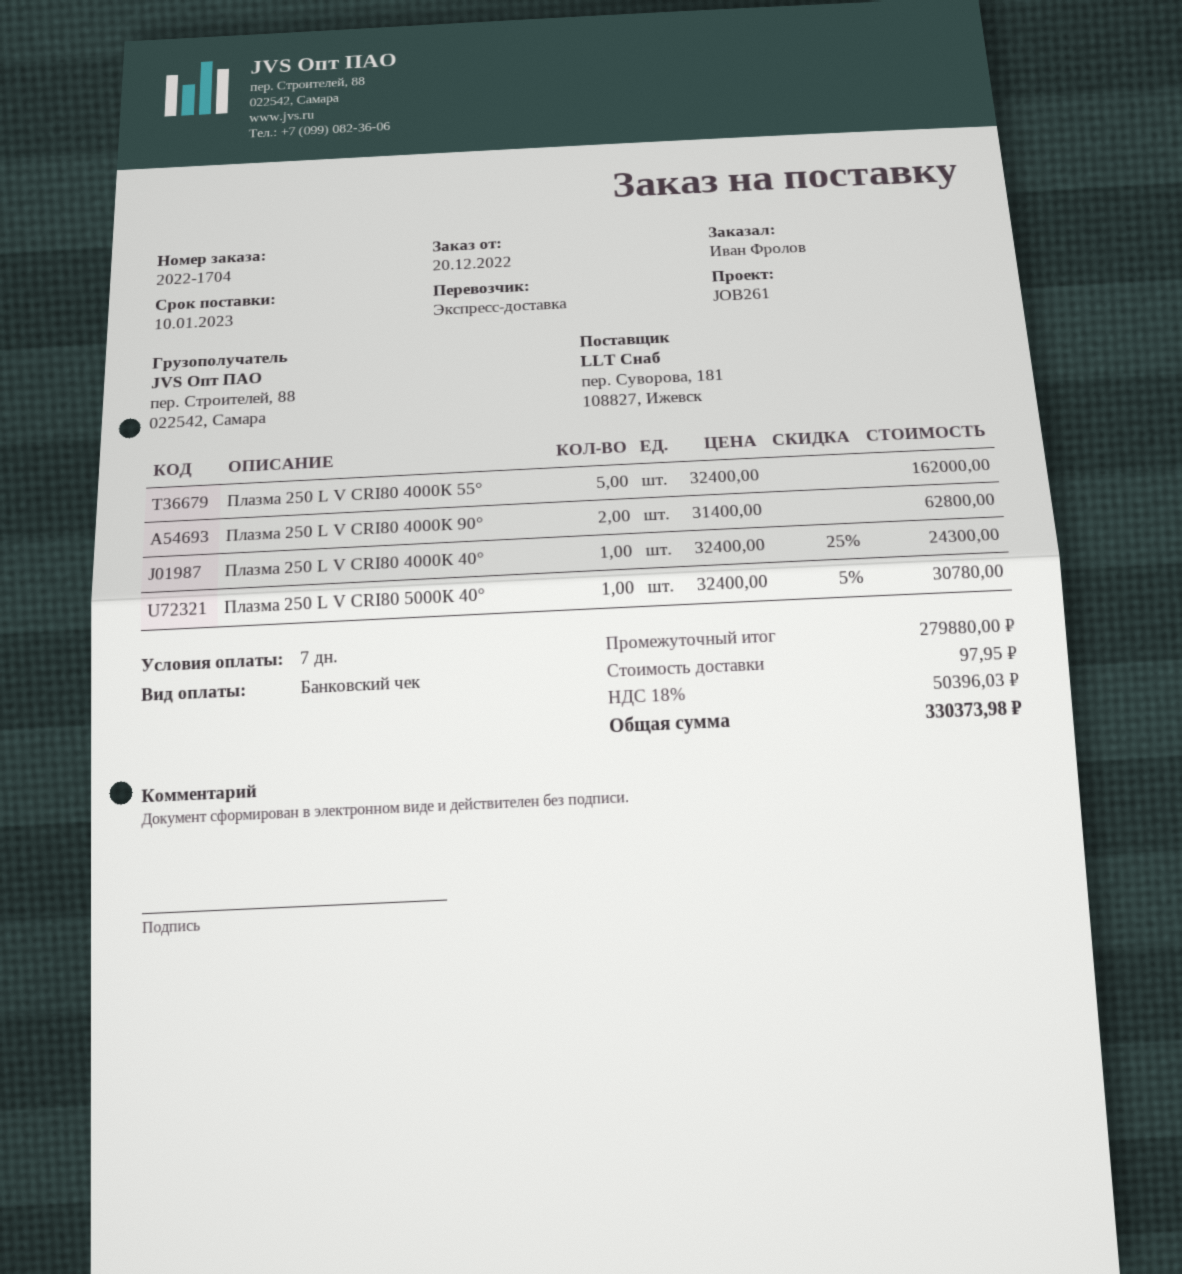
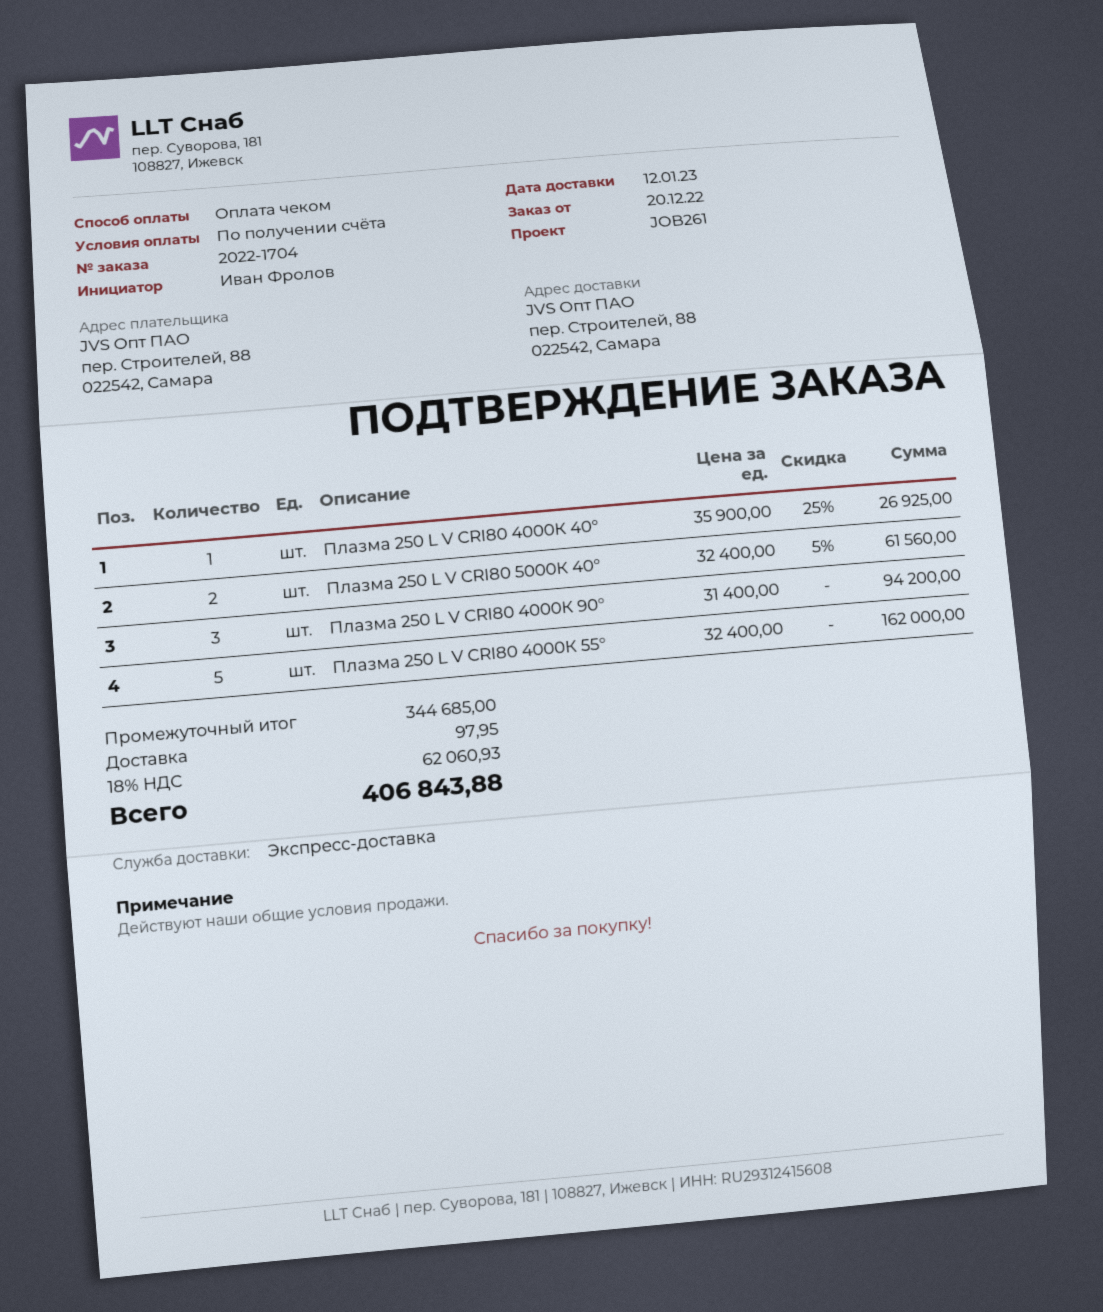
delivery date: 2023-01-10 -> 2023-01-12
payment terms: 7 days -> on receipt
Плазма 250 L V CRI80 4000К 90°: 2 x 31400.00 = 62800.00 -> 3 x 31400.00 = 94200.00
Плазма 250 L V CRI80 4000К 40°: 1 x 32400.00 - 25% = 24300.00 -> 1 x 35900.00 - 25% = 26925.00
Плазма 250 L V CRI80 5000К 40°: 1 x 32400.00 - 5% = 30780.00 -> 2 x 32400.00 - 5% = 61560.00
subtotal: 279880.00 -> 344685.00
tax: 18% = 50396.03 -> 18% = 62060.93
total: 330373.98 -> 406843.88

